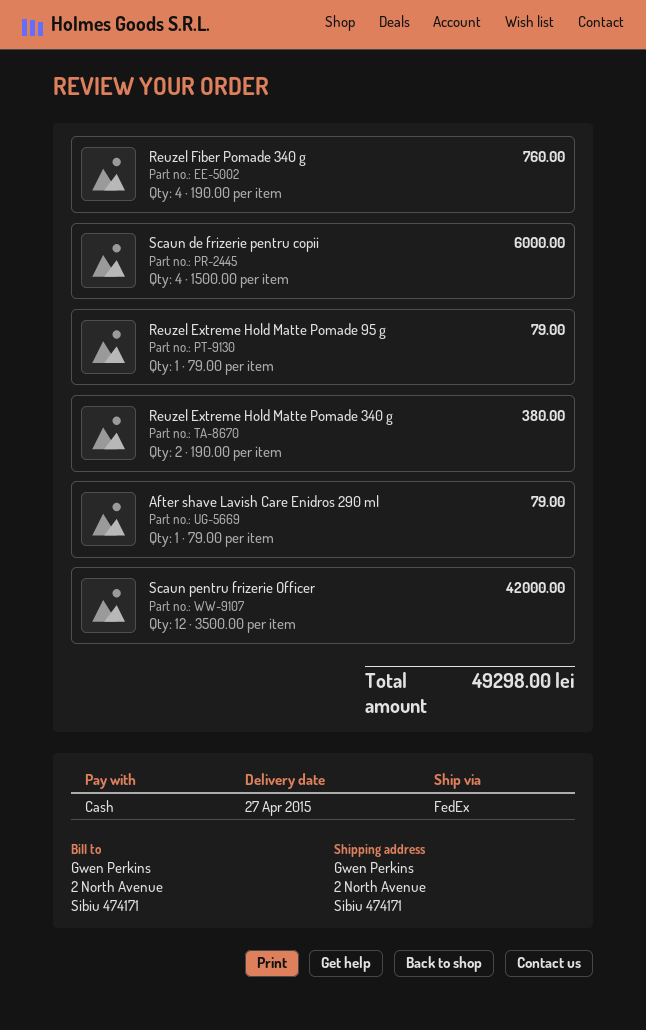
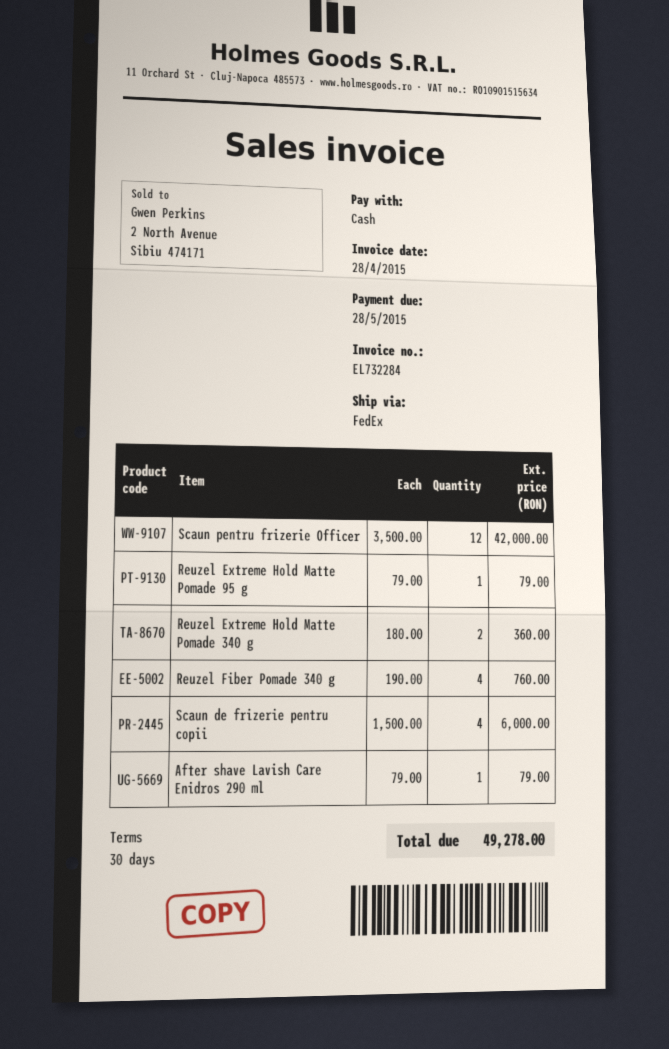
Reuzel Extreme Hold Matte Pomade 340 g: 2 x 190.00 = 380.00 -> 2 x 180.00 = 360.00
total: 49298.00 -> 49278.00

